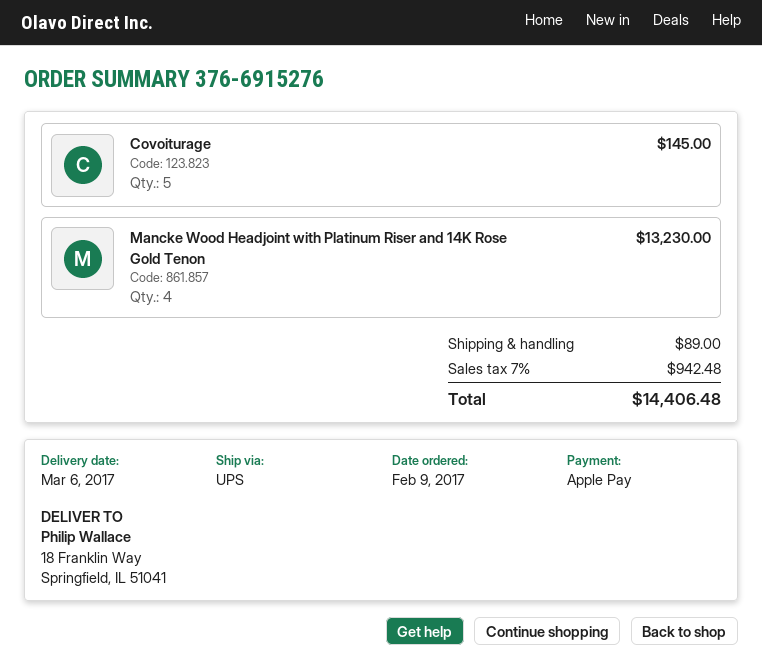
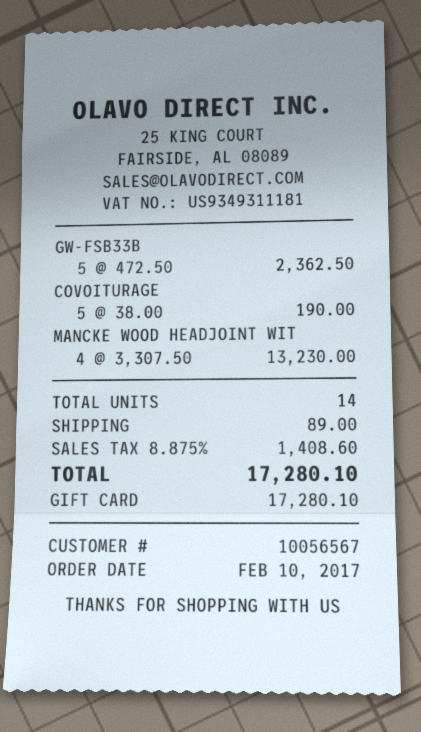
order date: 2017-02-09 -> 2017-02-10
payment method: Apple Pay -> gift card
Covoiturage: 5 for 145.00 -> 5 for 190.00
GW-FSB33B: none -> 5 for 2362.50
tax: 7% = 942.48 -> 8.875% = 1408.60
total: 14406.48 -> 17280.10

